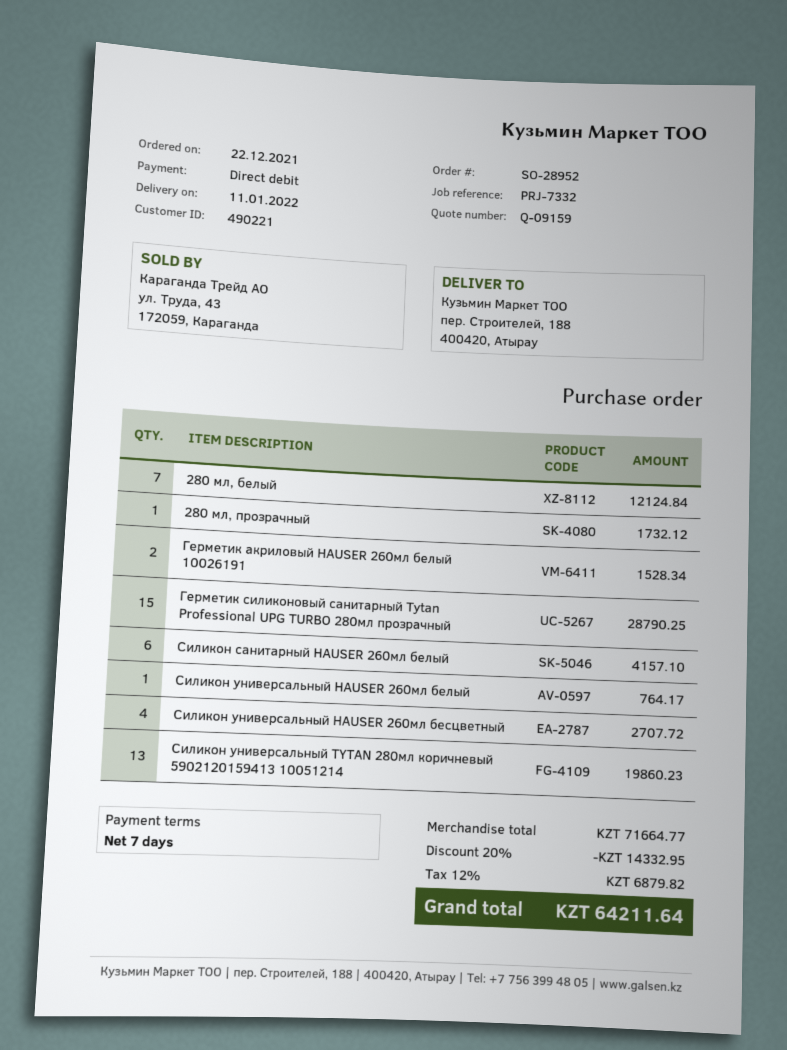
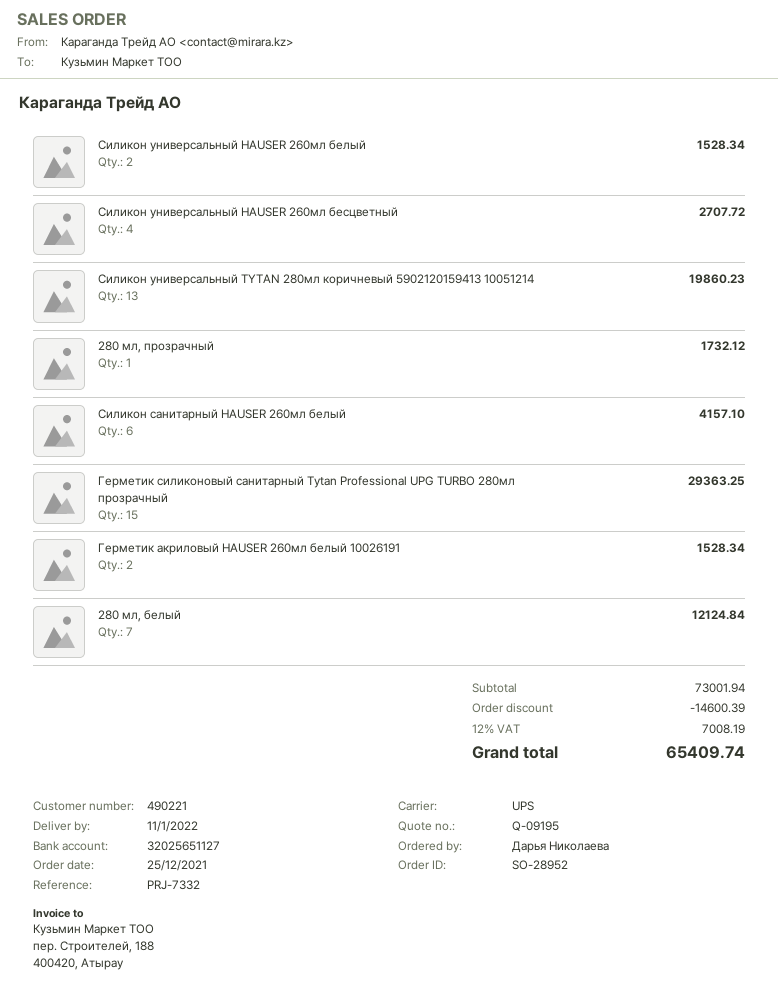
quote number: Q-09159 -> Q-09195
order date: 2021-12-22 -> 2021-12-25
Герметик силиконовый санитарный Tytan Professional UPG TURBO 280мл прозрачный: 15 for 28790.25 -> 15 for 29363.25
Силикон универсальный HAUSER 260мл белый: 1 for 764.17 -> 2 for 1528.34
subtotal: 71664.77 -> 73001.94
discount: 14332.95 -> 14600.39
tax: 12% = 6879.82 -> 12% = 7008.19
total: 64211.64 -> 65409.74

